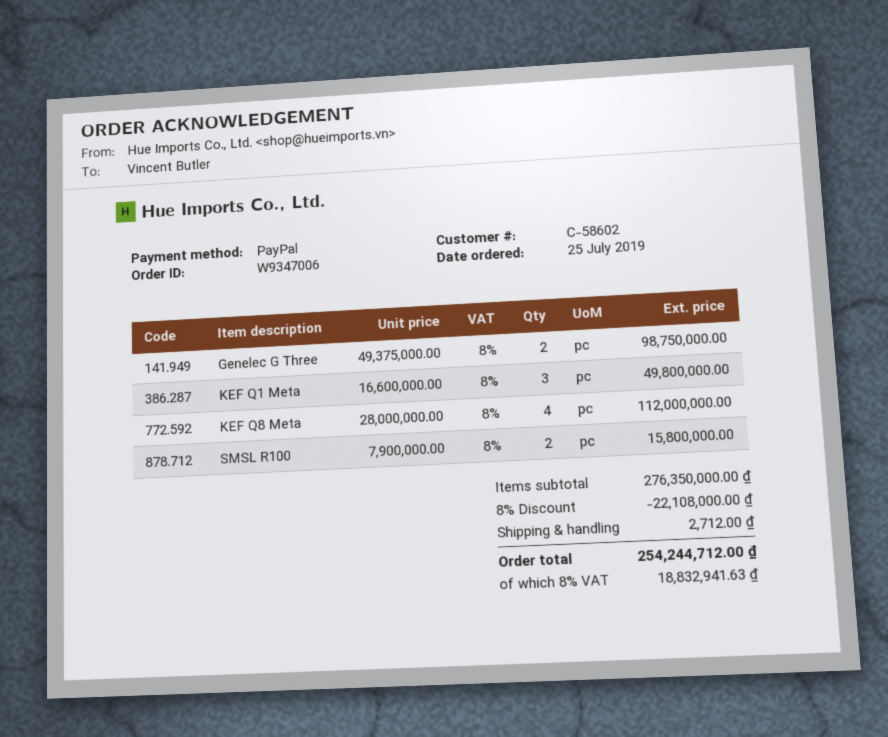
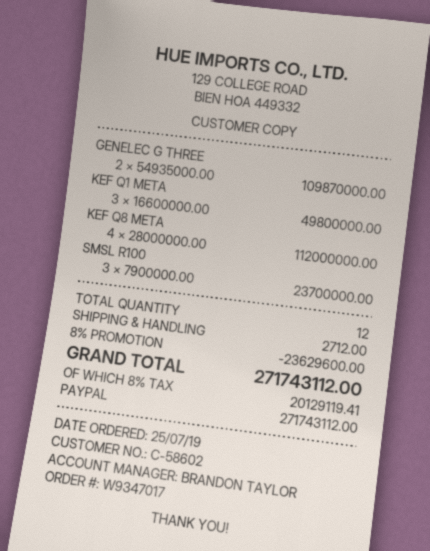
order number: W9347006 -> W9347017
Genelec G Three: 2 x 49375000.00 = 98750000.00 -> 2 x 54935000.00 = 109870000.00
SMSL R100: 2 x 7900000.00 = 15800000.00 -> 3 x 7900000.00 = 23700000.00
discount: 8% = 22108000.00 -> 8% = 23629600.00
tax: 8% = 18832941.63 -> 8% = 20129119.41
total: 254244712.00 -> 271743112.00

